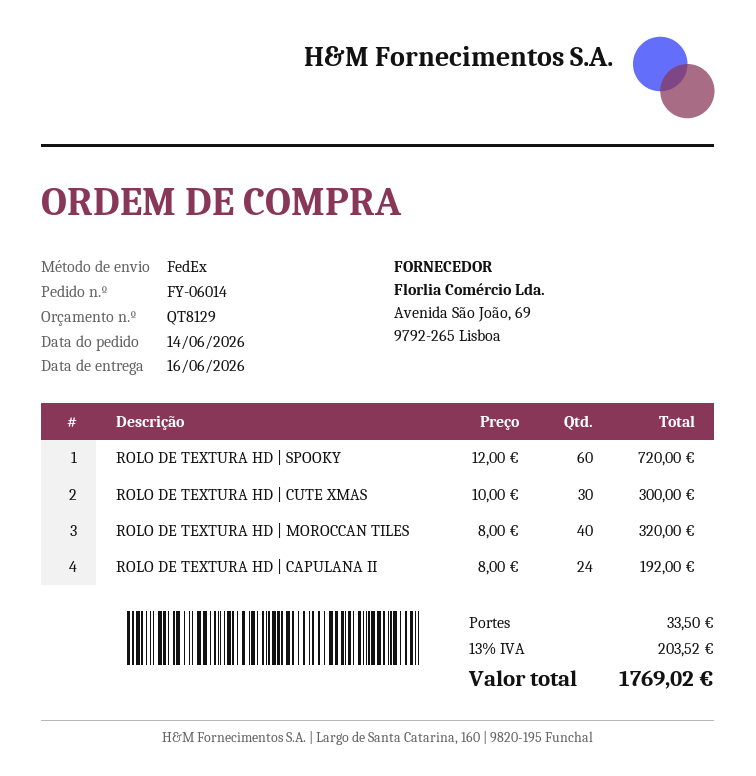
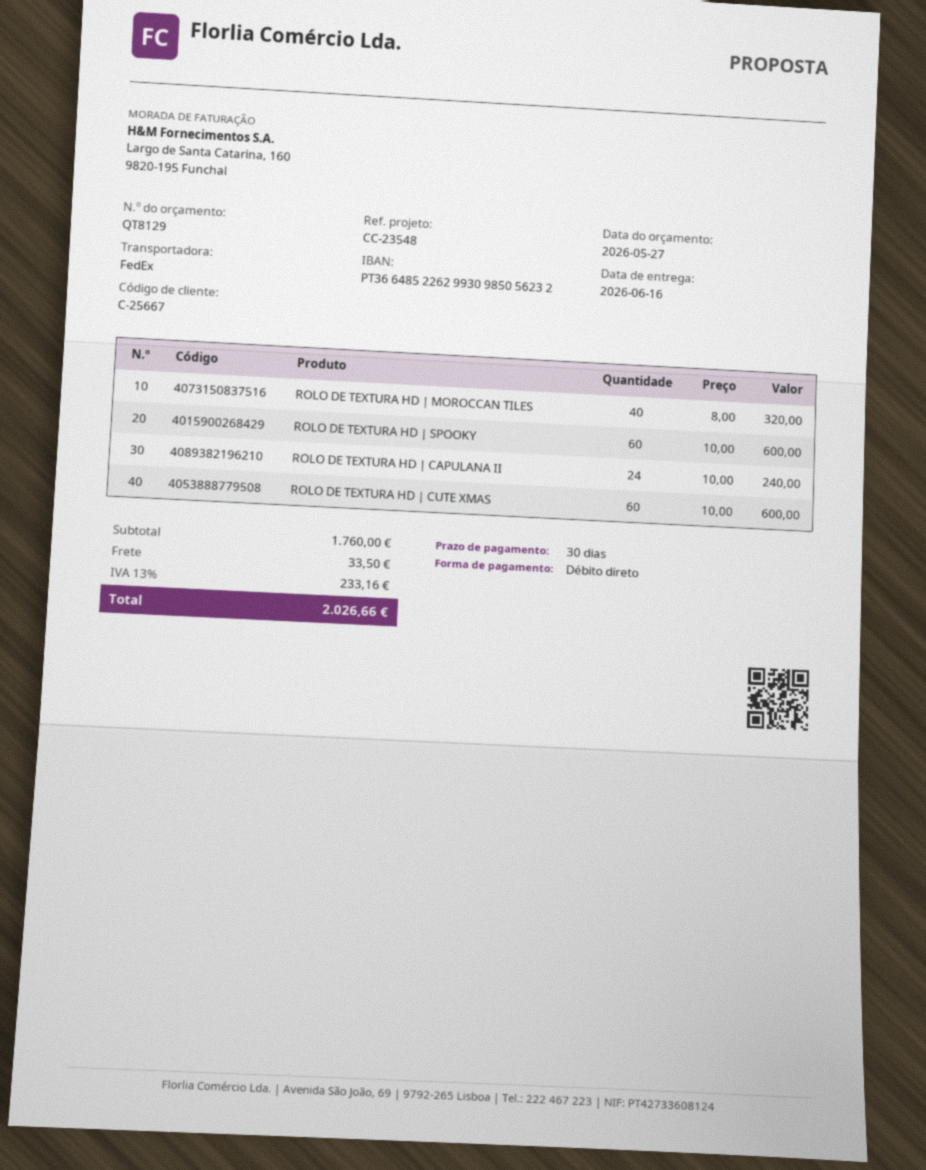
ROLO DE TEXTURA HD | SPOOKY: 60 x 12.00 = 720.00 -> 60 x 10.00 = 600.00
ROLO DE TEXTURA HD | CUTE XMAS: 30 x 10.00 = 300.00 -> 60 x 10.00 = 600.00
ROLO DE TEXTURA HD | CAPULANA II: 24 x 8.00 = 192.00 -> 24 x 10.00 = 240.00
tax: 13% = 203.52 -> 13% = 233.16
total: 1769.02 -> 2026.66

